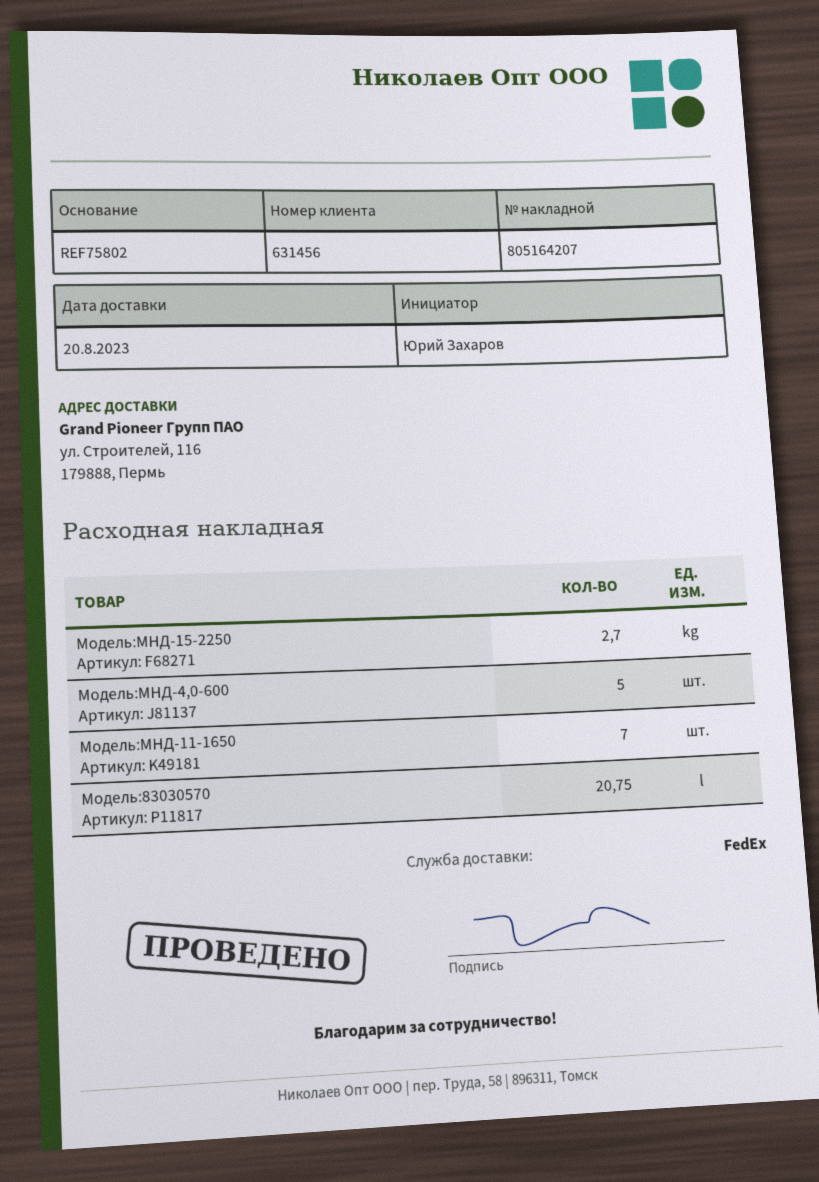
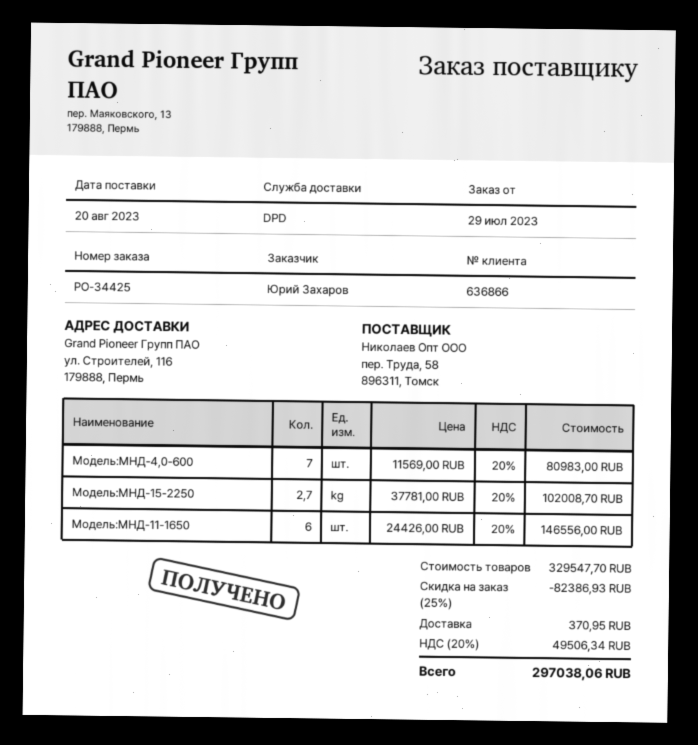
customer number: 631456 -> 636866
shipping method: FedEx -> DPD
Модель:МНД-4,0-600: 5 -> 7
Модель:МНД-11-1650: 7 -> 6
Модель:83030570: 20.75 -> none

